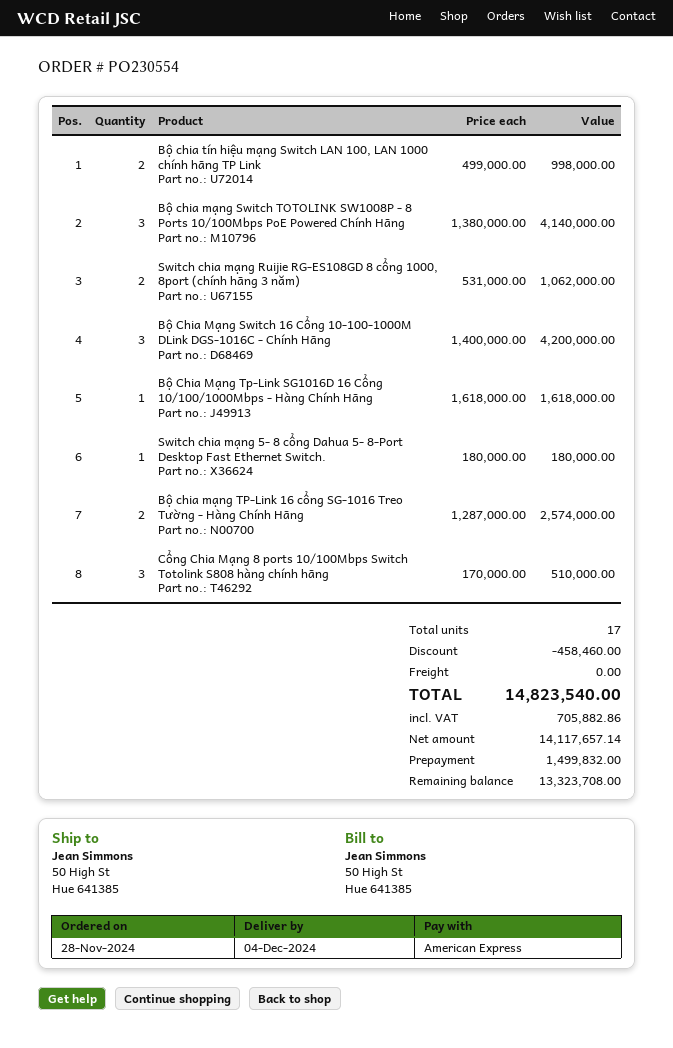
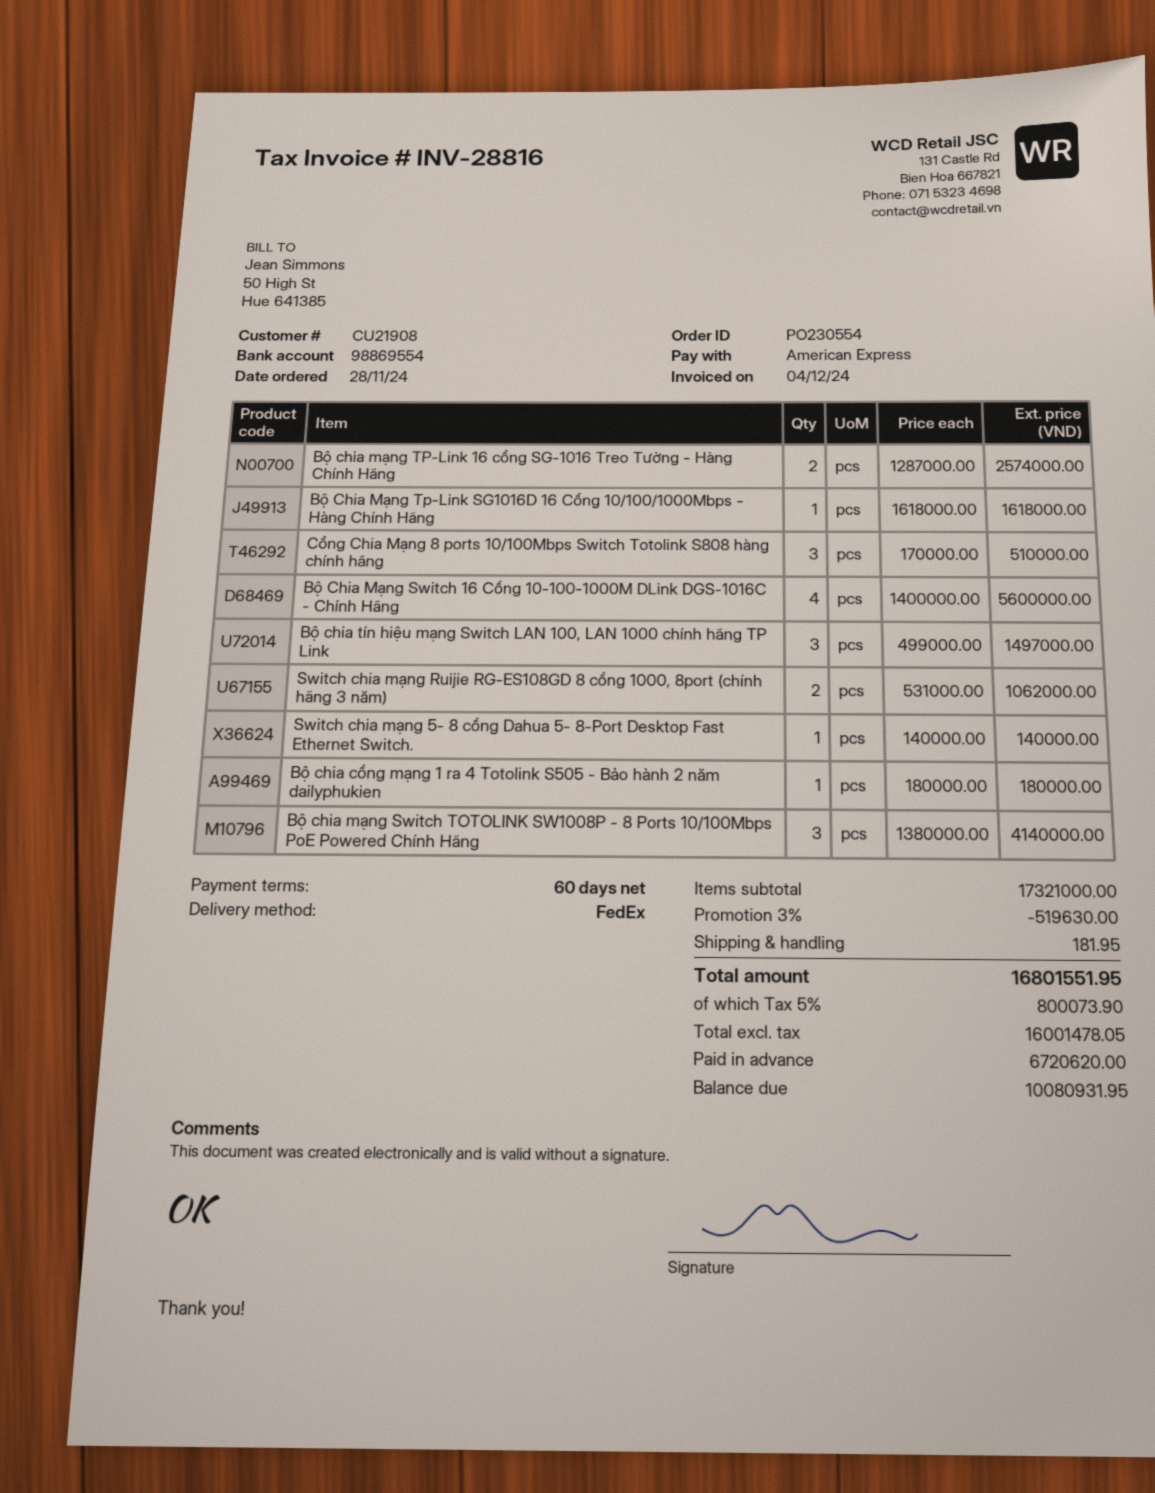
Bộ chia tín hiệu mạng Switch LAN 100, LAN 1000 chính hãng TP Link: 2 x 499000.00 = 998000.00 -> 3 x 499000.00 = 1497000.00
Bộ Chia Mạng Switch 16 Cổng 10-100-1000M DLink DGS-1016C - Chính Hãng: 3 x 1400000.00 = 4200000.00 -> 4 x 1400000.00 = 5600000.00
Switch chia mạng 5- 8 cổng Dahua 5- 8-Port Desktop Fast Ethernet Switch.: 1 x 180000.00 = 180000.00 -> 1 x 140000.00 = 140000.00
Bộ chia cổng mạng 1 ra 4 Totolink S505 - Bảo hành 2 năm dailyphukien: none -> 1 x 180000.00 = 180000.00
discount: 458460.00 -> 519630.00
shipping: 0.00 -> 181.95
net: 14117657.14 -> 16001478.05
tax: 705882.86 -> 800073.90
total: 14823540.00 -> 16801551.95
deposit: 1499832.00 -> 6720620.00
balance: 13323708.00 -> 10080931.95

